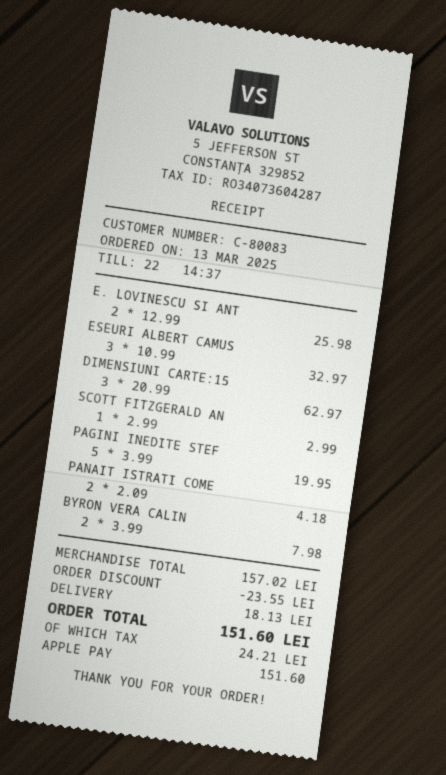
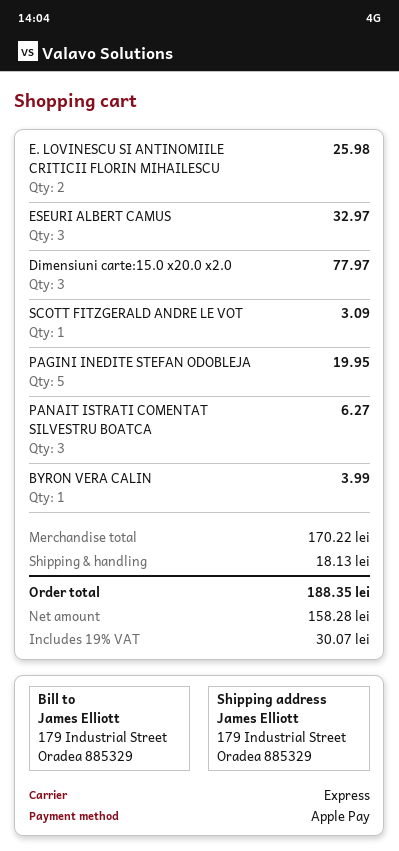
DIMENSIUNI CARTE:15: 3 for 62.97 -> 3 for 77.97
SCOTT FITZGERALD AN: 1 for 2.99 -> 1 for 3.09
PANAIT ISTRATI COME: 2 for 4.18 -> 3 for 6.27
BYRON VERA CALIN: 2 for 7.98 -> 1 for 3.99
subtotal: 157.02 -> 170.22
discount: 23.55 -> none
tax: 24.21 -> 30.07
total: 151.60 -> 188.35

